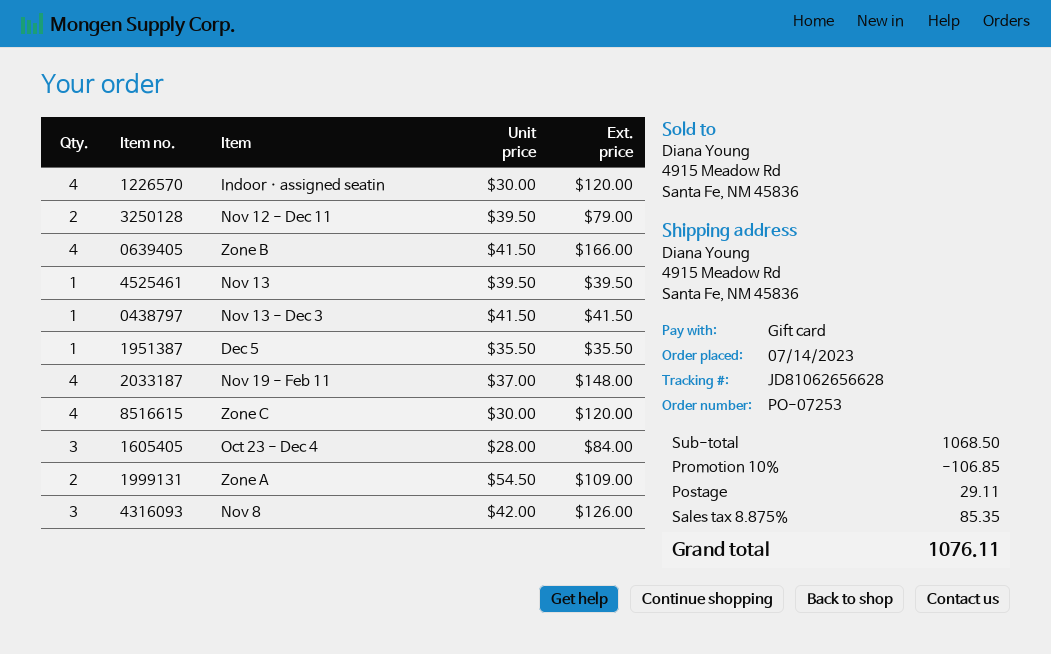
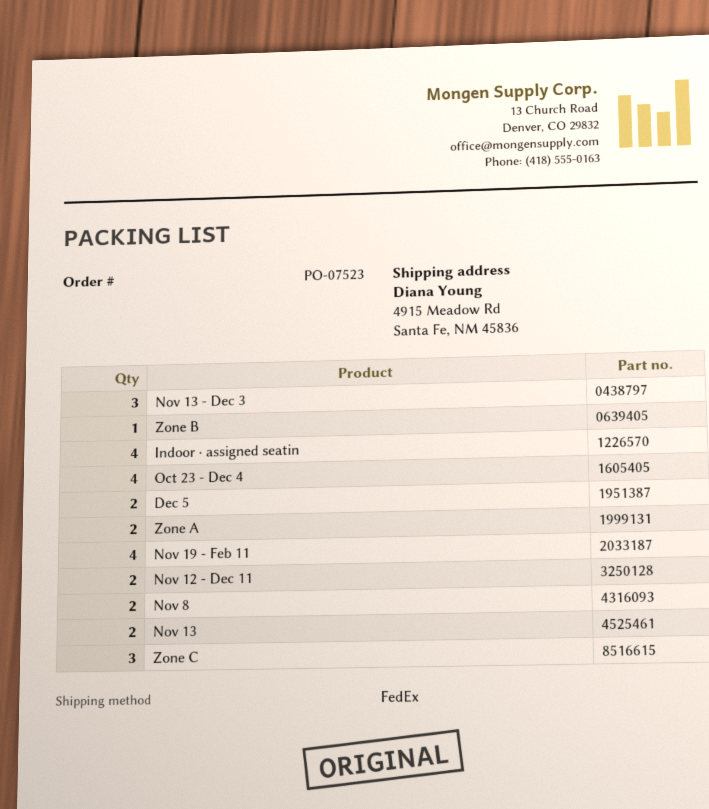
order number: PO-07253 -> PO-07523
Zone B: 4 -> 1
Nov 13: 1 -> 2
Nov 13 - Dec 3: 1 -> 3
Dec 5: 1 -> 2
Zone C: 4 -> 3
Oct 23 - Dec 4: 3 -> 4
Nov 8: 3 -> 2

